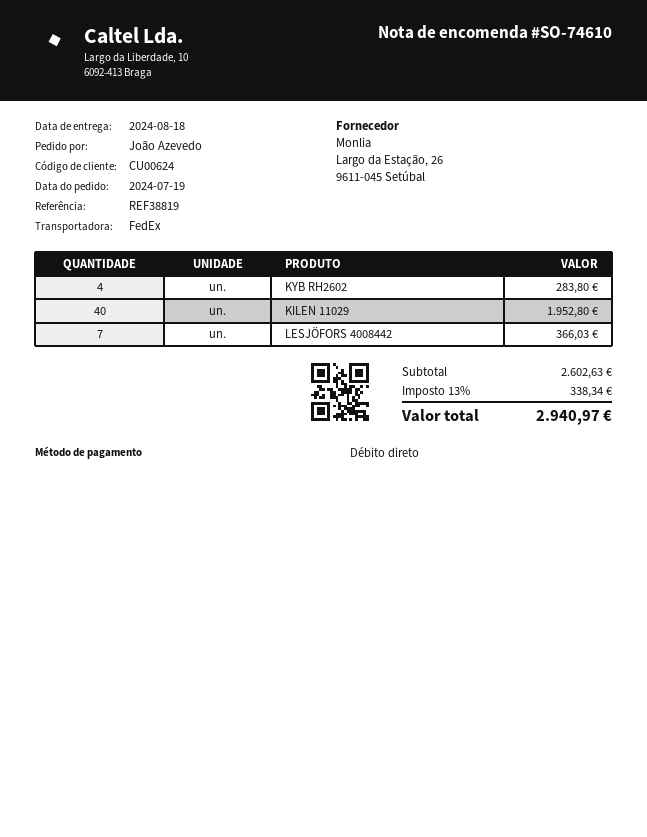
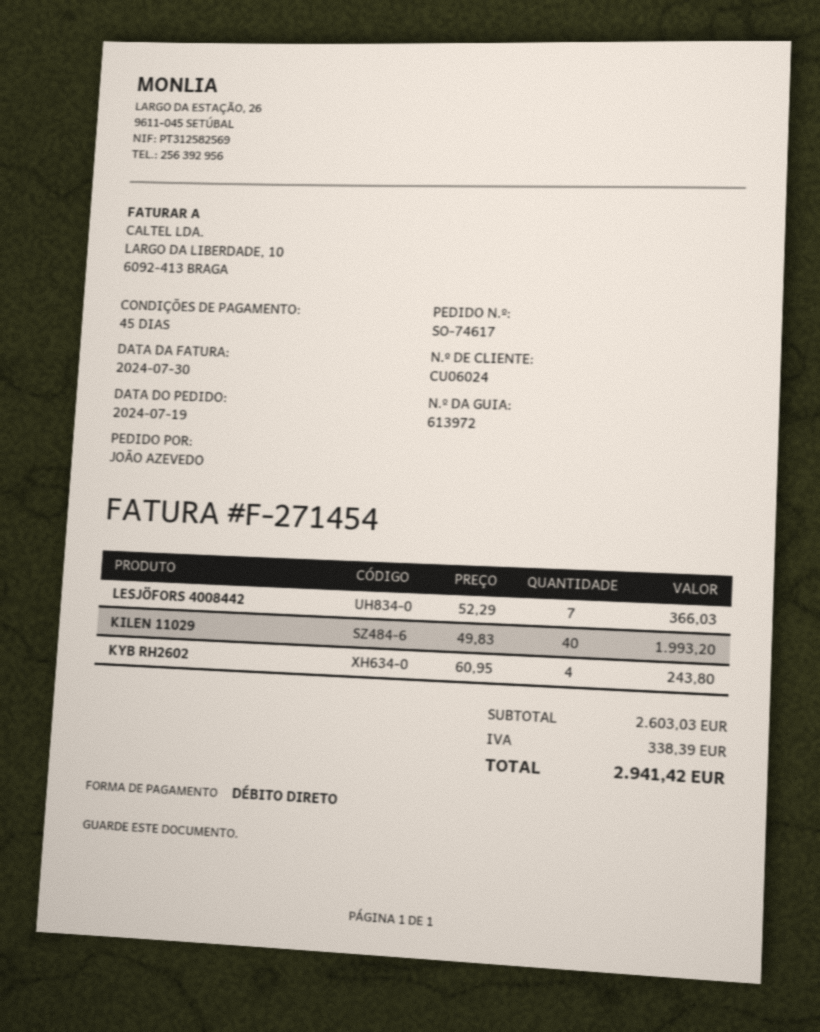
order number: SO-74610 -> SO-74617
customer number: CU00624 -> CU06024
KYB RH2602: 4 for 283.80 -> 4 for 243.80
KILEN 11029: 40 for 1952.80 -> 40 for 1993.20
subtotal: 2602.63 -> 2603.03
tax: 338.34 -> 338.39
total: 2940.97 -> 2941.42

